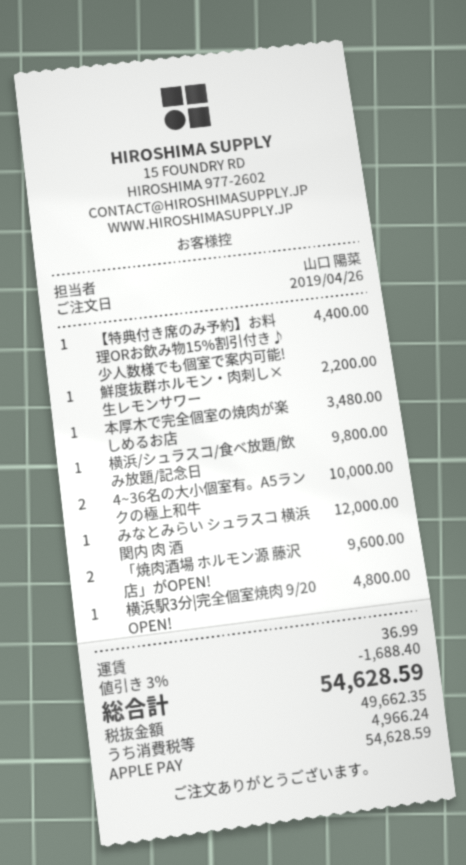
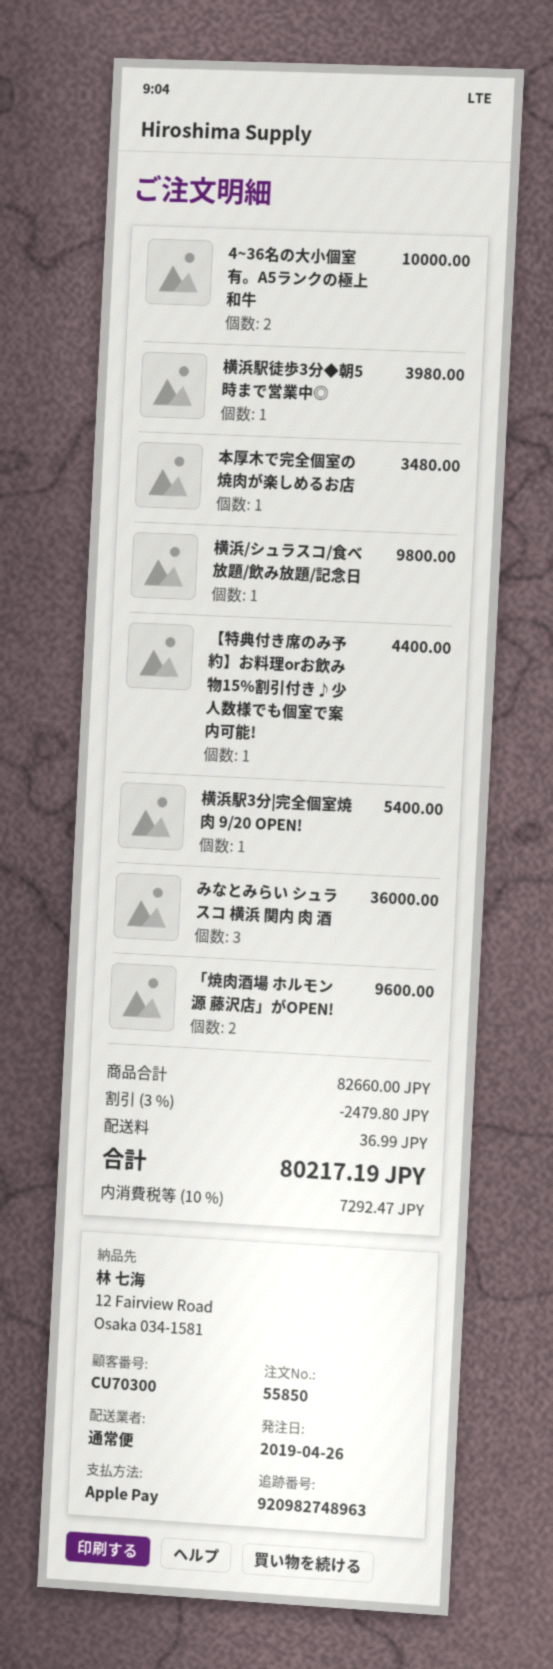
鮮度抜群ホルモン・肉刺し×生レモンサワー: 1 for 2200.00 -> none
みなとみらい シュラスコ 横浜 関内 肉 酒: 1 for 12000.00 -> 3 for 36000.00
横浜駅3分|完全個室焼肉 9/20 OPEN!: 1 for 4800.00 -> 1 for 5400.00
横浜駅徒歩3分◆朝5時まで営業中◎: none -> 1 for 3980.00
discount: 3% = 1688.40 -> 3% = 2479.80
tax: 4966.24 -> 7292.47
total: 54628.59 -> 80217.19

